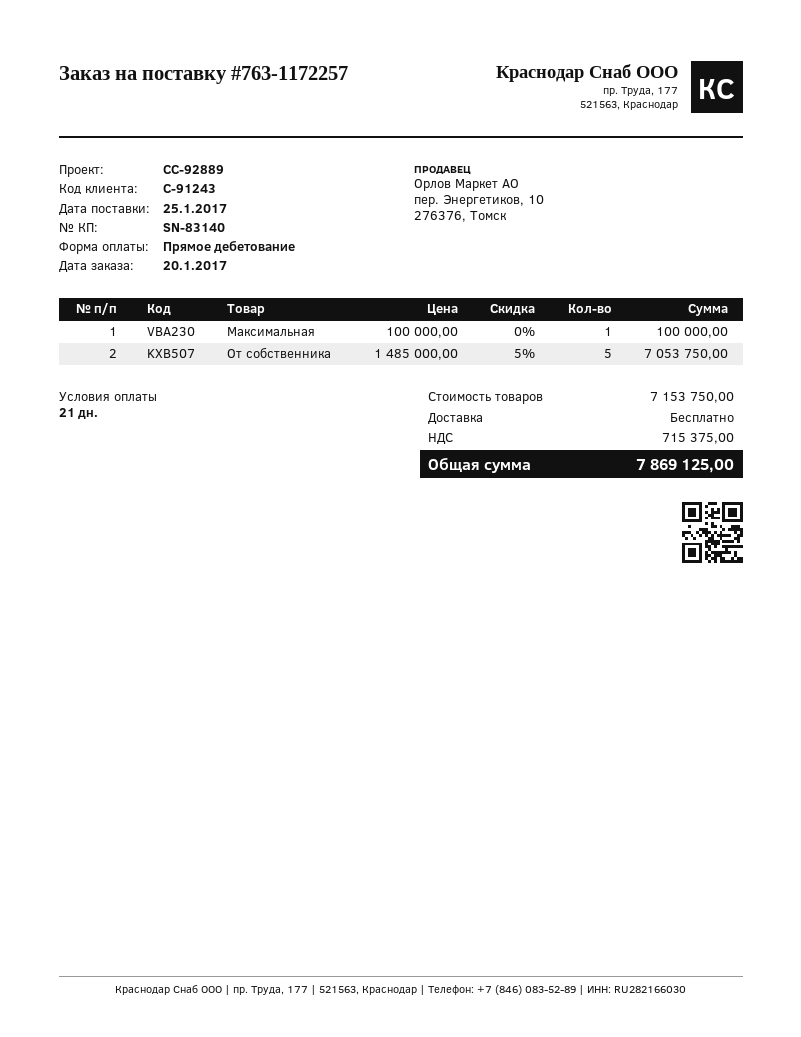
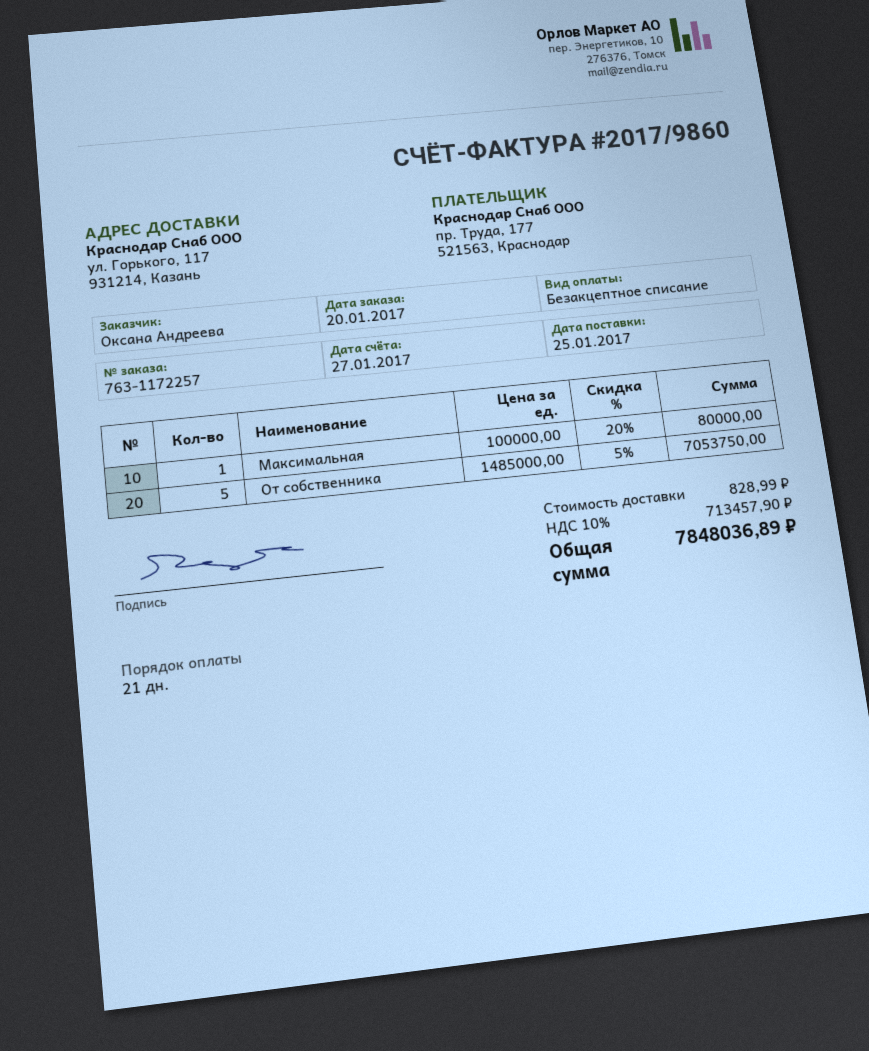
Максимальная: 1 x 100000.00 = 100000.00 -> 1 x 100000.00 - 20% = 80000.00
shipping: 0.00 -> 828.99
tax: 715375.00 -> 713457.90
total: 7869125.00 -> 7848036.89

